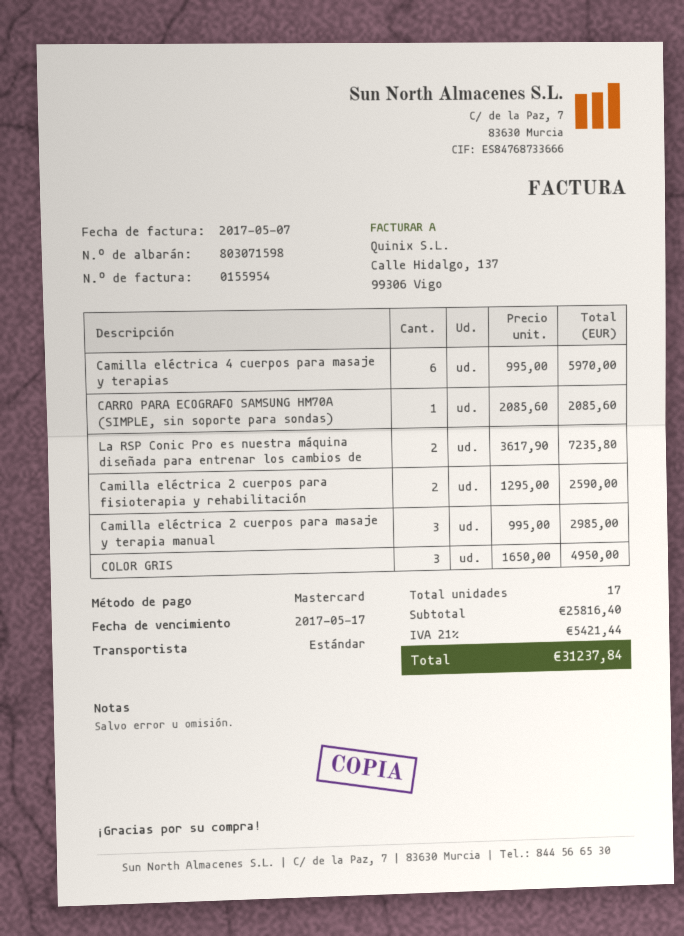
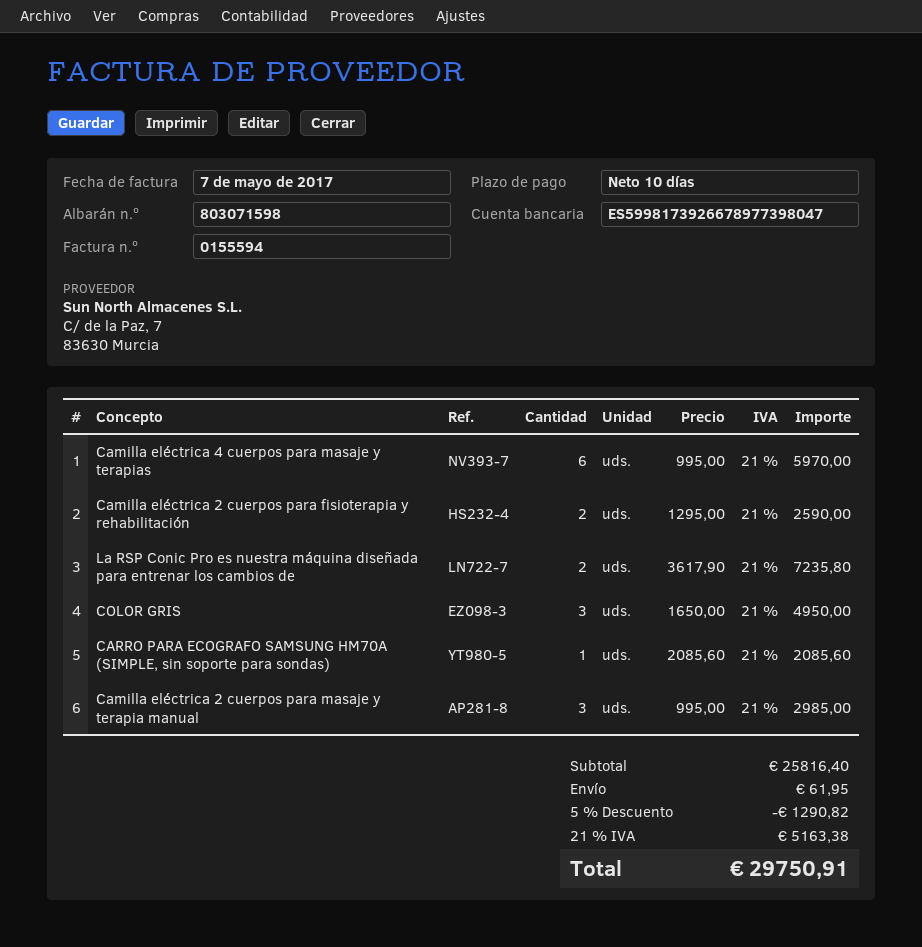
invoice number: 0155954 -> 0155594
discount: none -> 5% = 1290.82
shipping: none -> 61.95
tax: 21% = 5421.44 -> 21% = 5163.38
total: 31237.84 -> 29750.91

